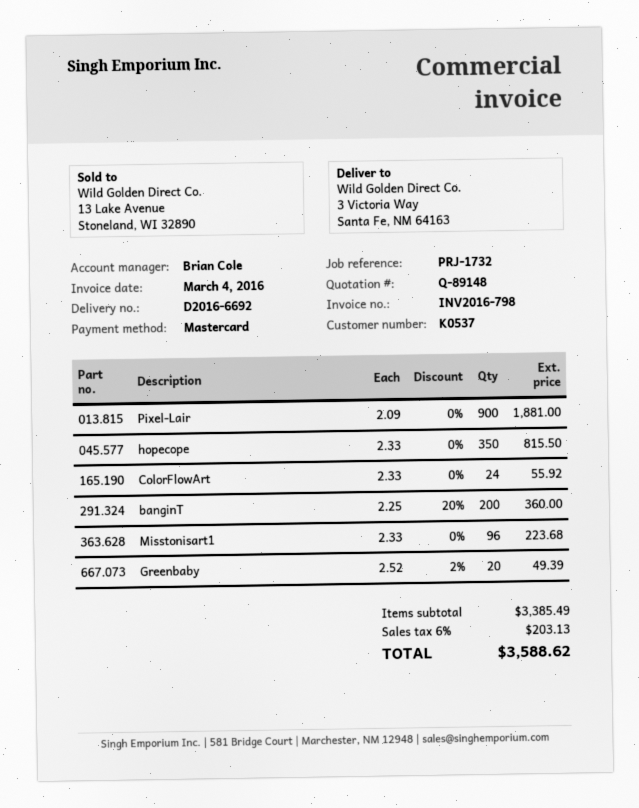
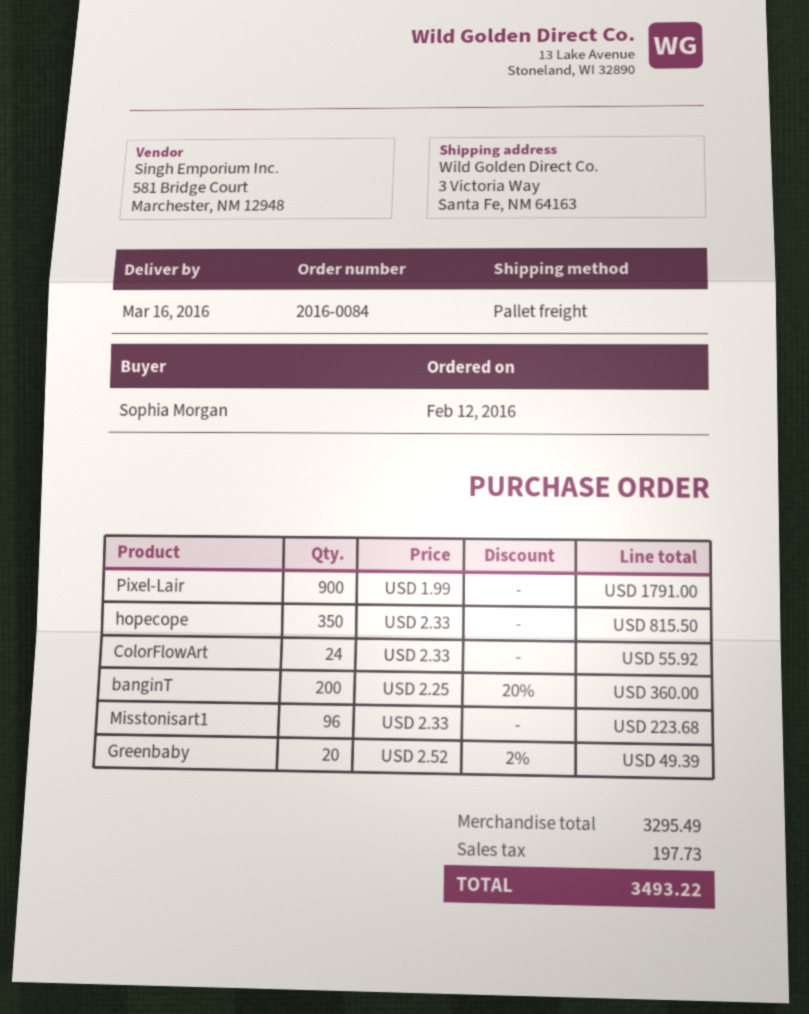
Pixel-Lair: 900 x 2.09 = 1881.00 -> 900 x 1.99 = 1791.00
subtotal: 3385.49 -> 3295.49
tax: 203.13 -> 197.73
total: 3588.62 -> 3493.22

